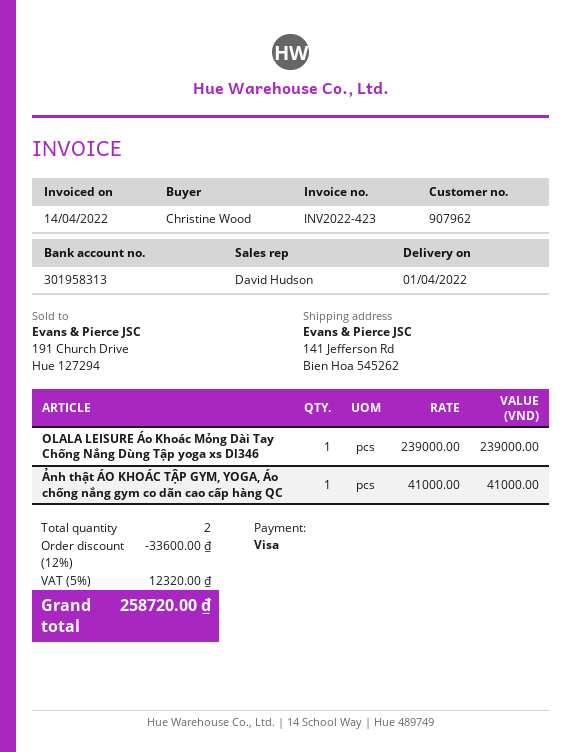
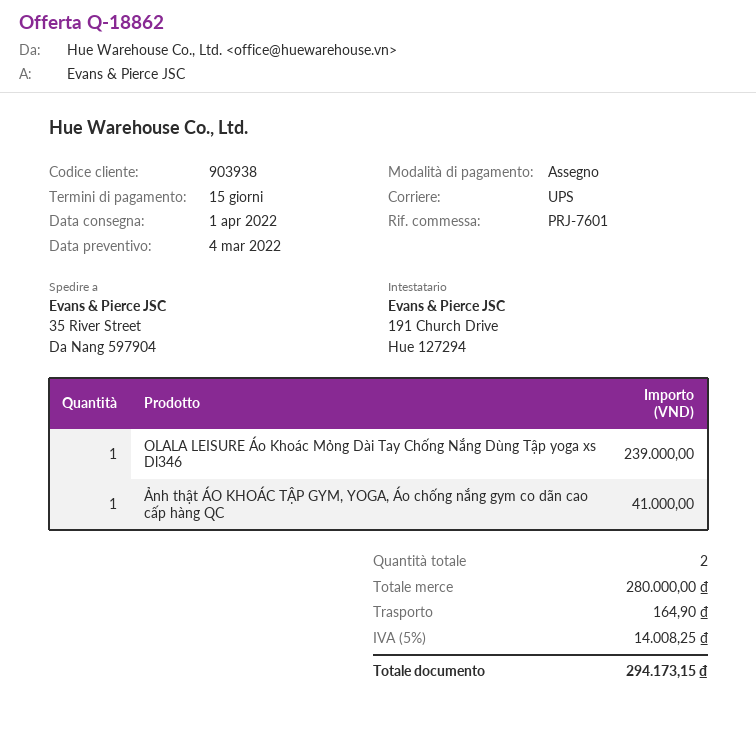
customer number: 907962 -> 903938
payment method: Visa -> cheque
ship to: 141 Jefferson Rd, Bien Hoa 545262 -> 35 River Street, Da Nang 597904
discount: 12% = 33600.00 -> none
shipping: none -> 164.90
tax: 5% = 12320.00 -> 5% = 14008.25
total: 258720.00 -> 294173.15

